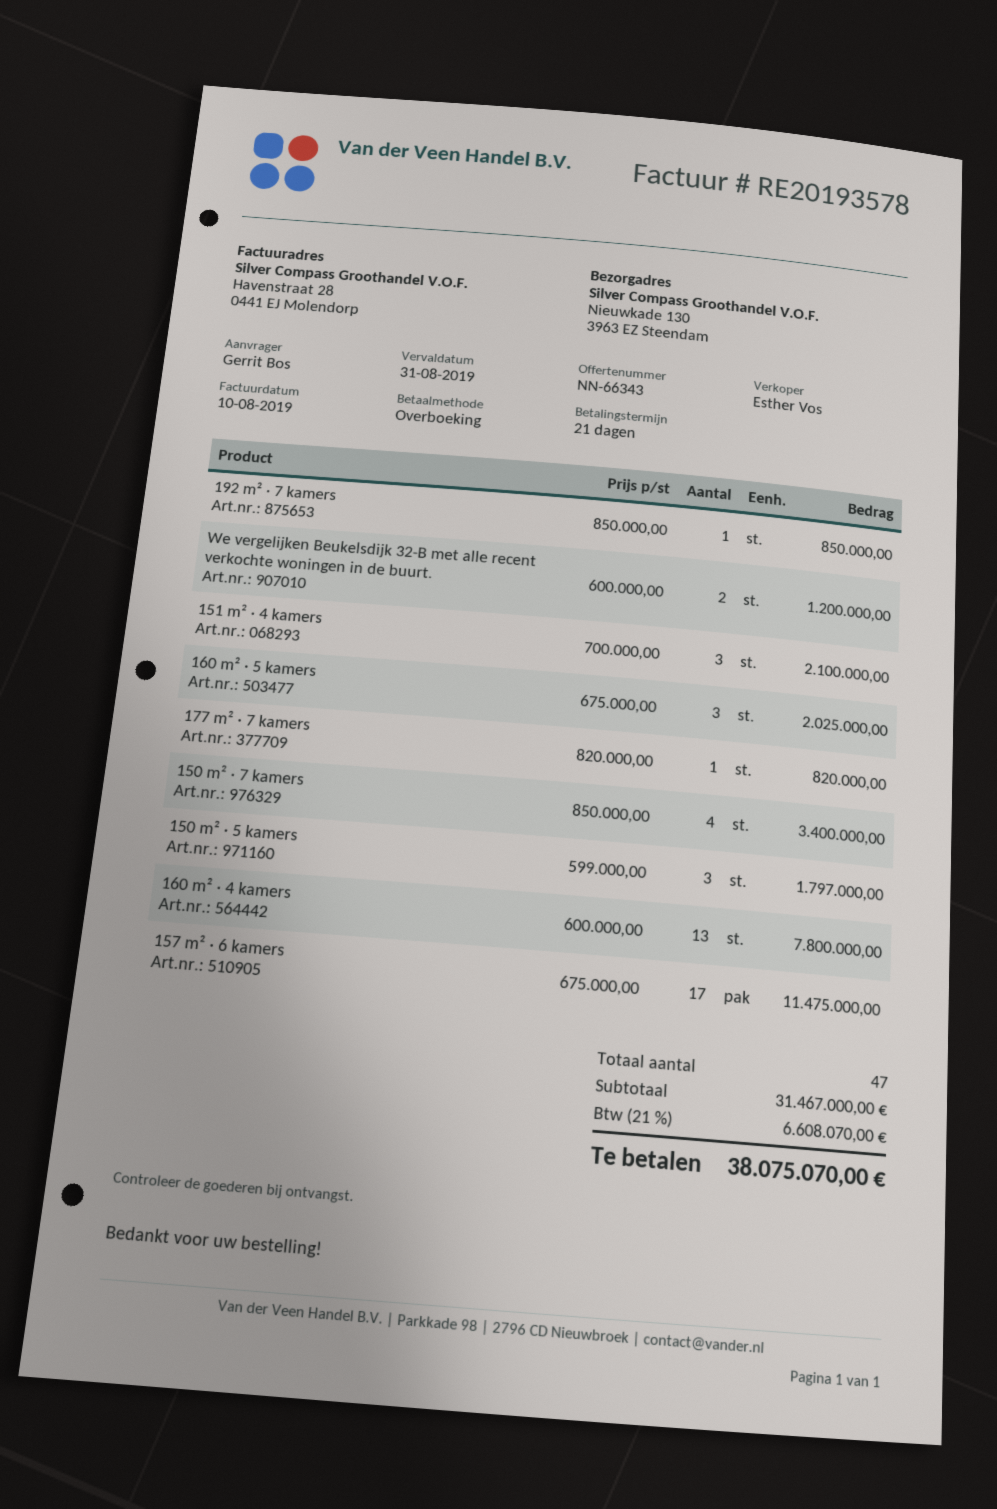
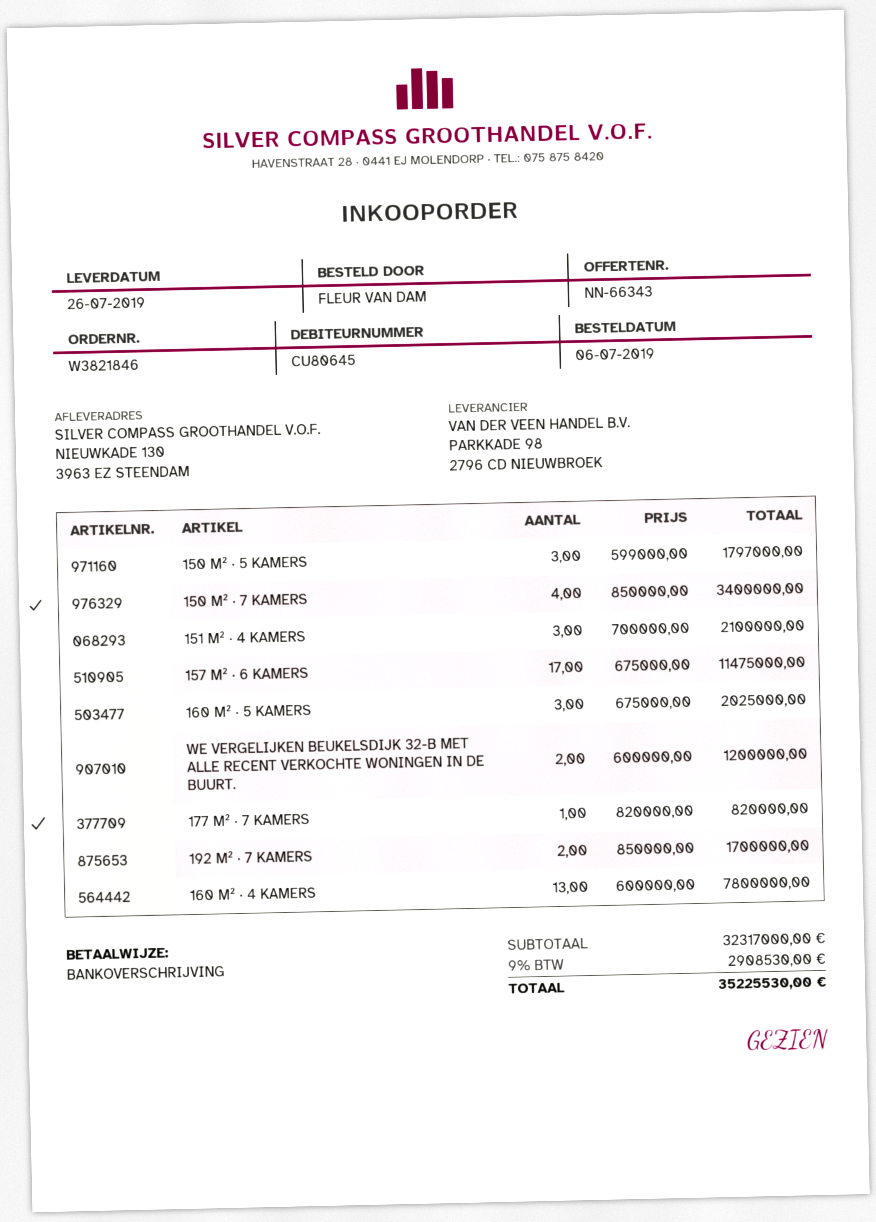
ordered by: Gerrit Bos -> FLEUR VAN DAM
192 m² · 7 kamers: 1 x 850000.00 = 850000.00 -> 2 x 850000.00 = 1700000.00
subtotal: 31467000.00 -> 32317000.00
tax: 21% = 6608070.00 -> 9% = 2908530.00
total: 38075070.00 -> 35225530.00

